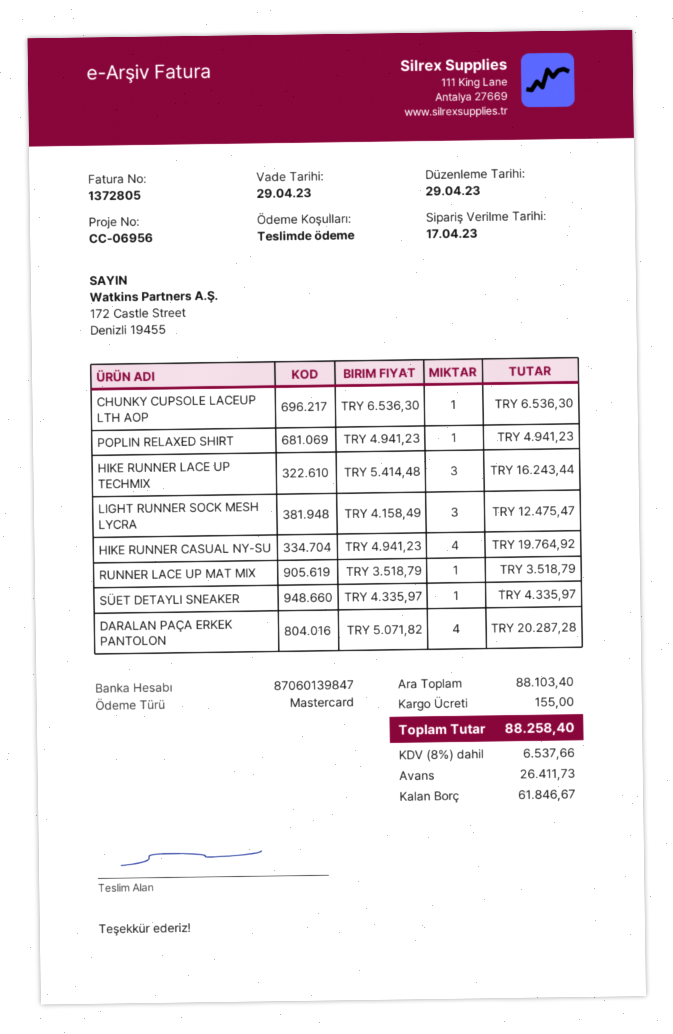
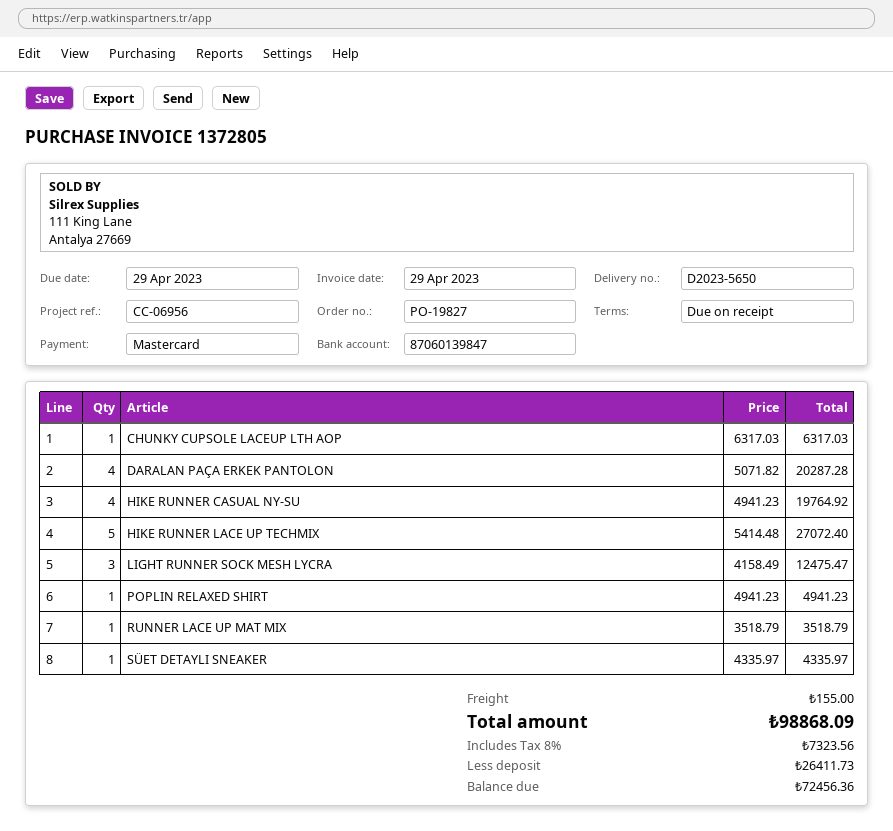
CHUNKY CUPSOLE LACEUP LTH AOP: 1 x 6536.30 = 6536.30 -> 1 x 6317.03 = 6317.03
HIKE RUNNER LACE UP TECHMIX: 3 x 5414.48 = 16243.44 -> 5 x 5414.48 = 27072.40
tax: 8% = 6537.66 -> 8% = 7323.56
total: 88258.40 -> 98868.09
balance: 61846.67 -> 72456.36

